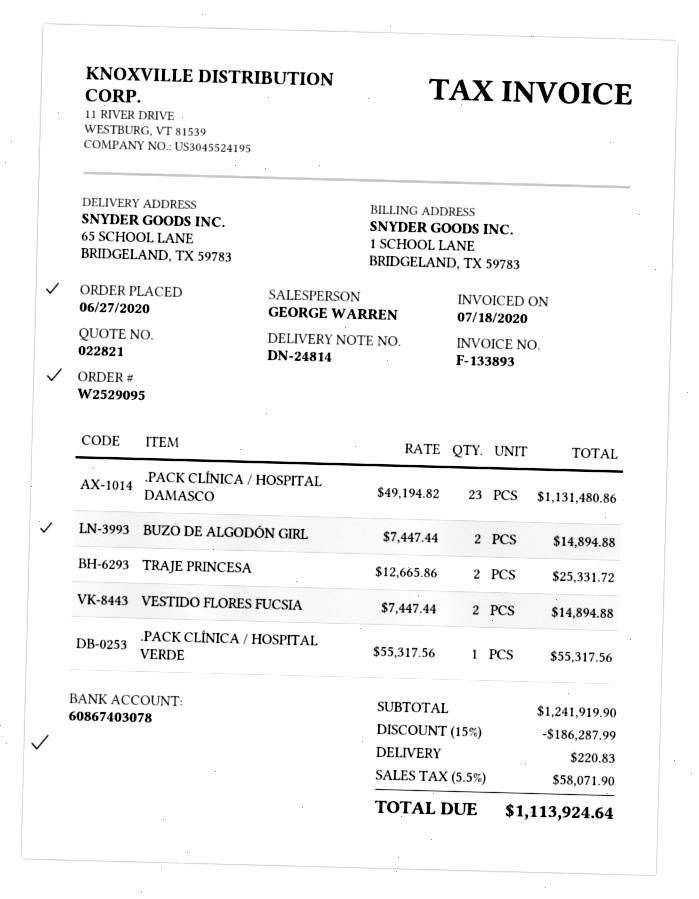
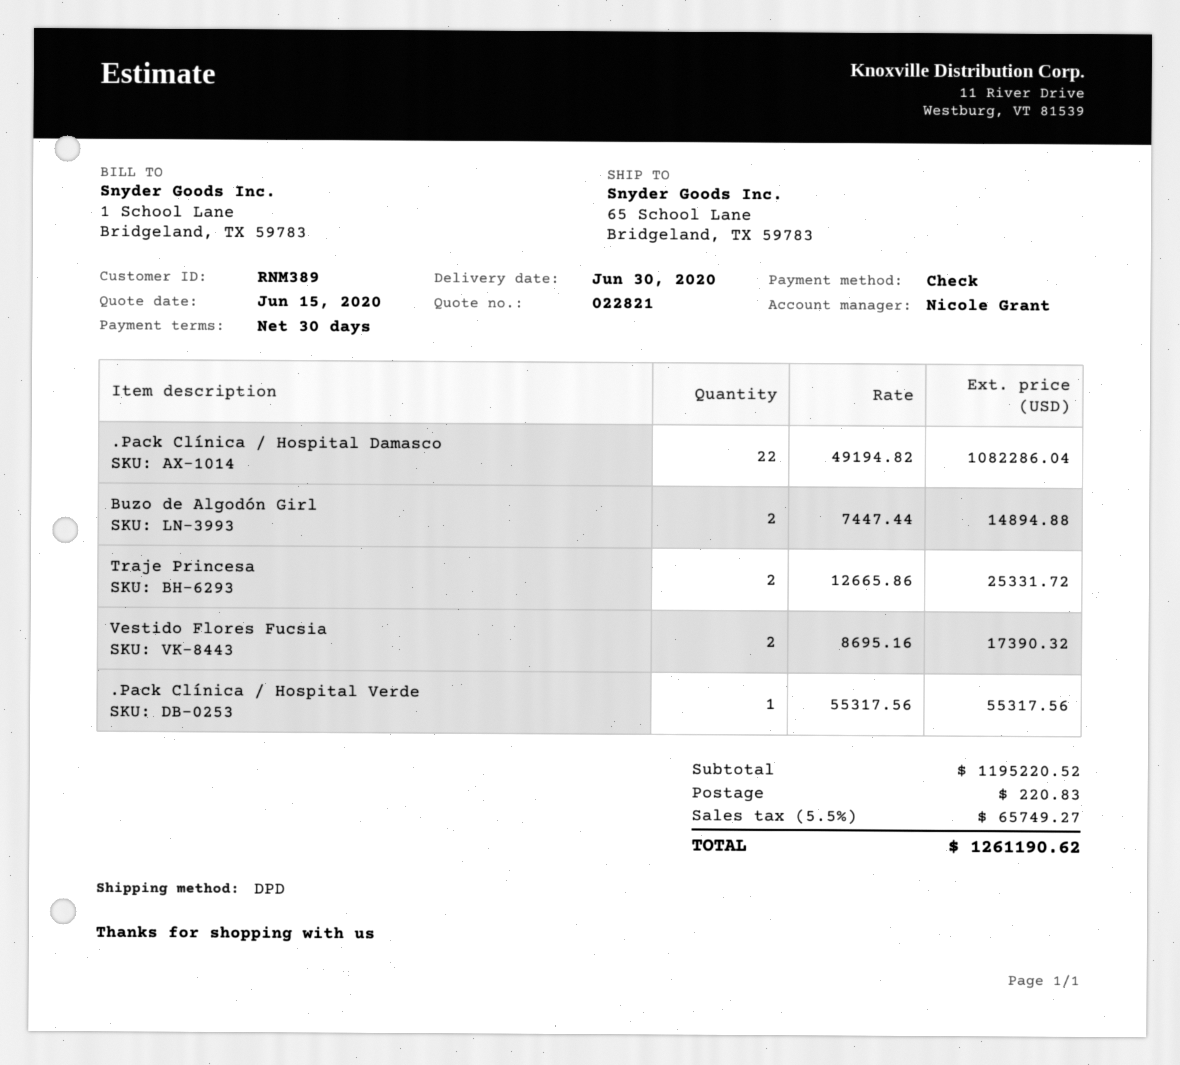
sales rep: GEORGE WARREN -> Nicole Grant
.PACK CLÍNICA / HOSPITAL DAMASCO: 23 x 49194.82 = 1131480.86 -> 22 x 49194.82 = 1082286.04
VESTIDO FLORES FUCSIA: 2 x 7447.44 = 14894.88 -> 2 x 8695.16 = 17390.32
subtotal: 1241919.90 -> 1195220.52
discount: 15% = 186287.99 -> none
tax: 5.5% = 58071.90 -> 5.5% = 65749.27
total: 1113924.64 -> 1261190.62

